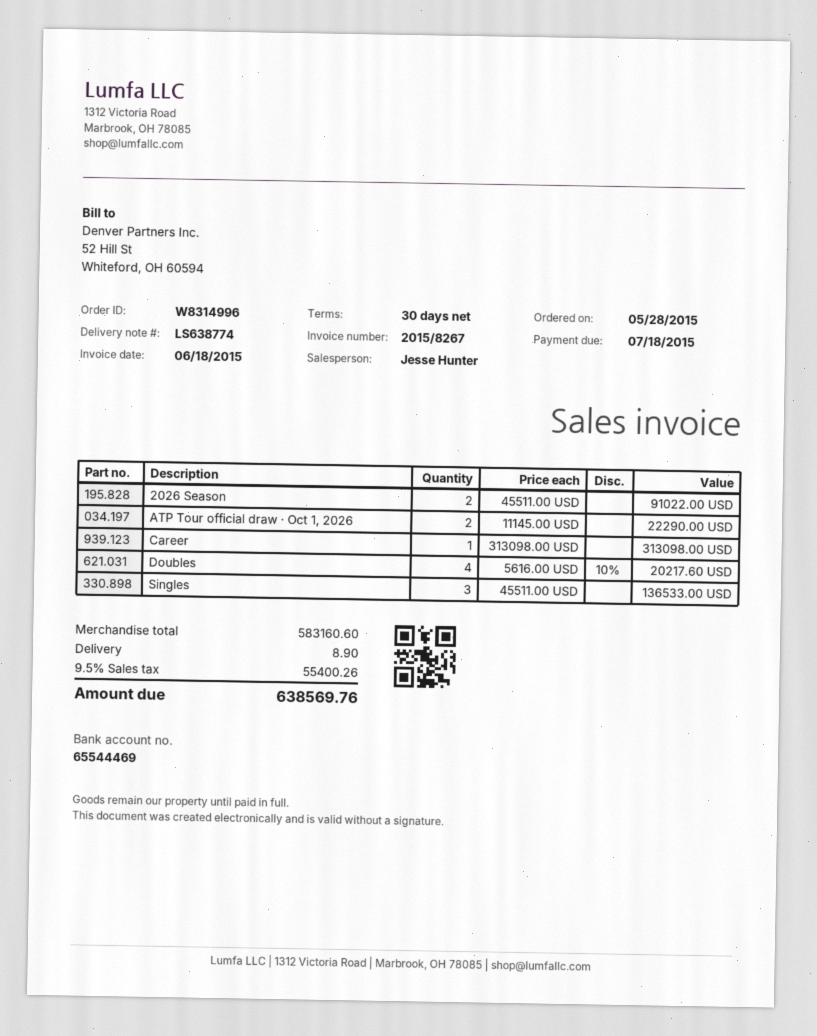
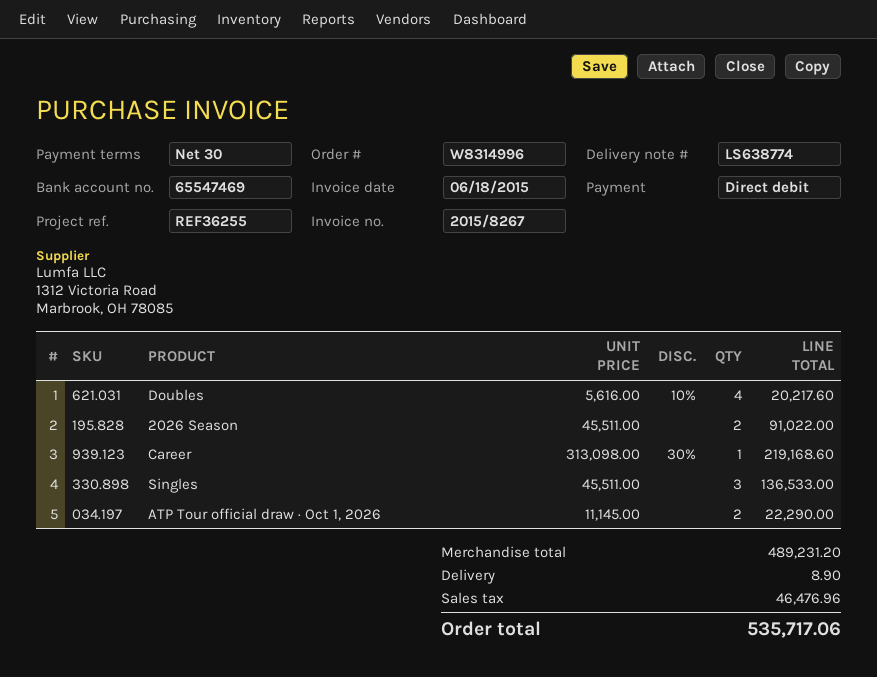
bank account: 65544469 -> 65547469
Career: 1 x 313098.00 = 313098.00 -> 1 x 313098.00 - 30% = 219168.60
subtotal: 583160.60 -> 489231.20
tax: 55400.26 -> 46476.96
total: 638569.76 -> 535717.06

